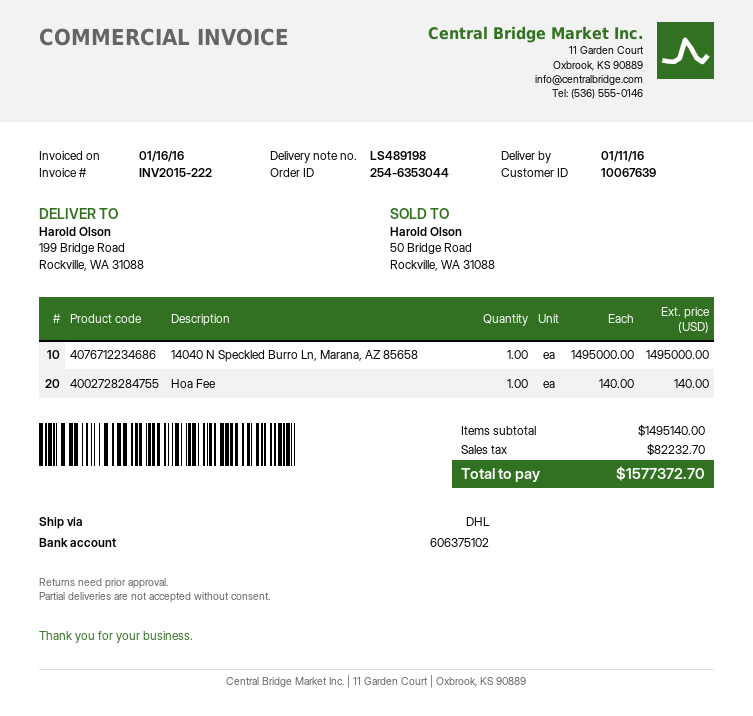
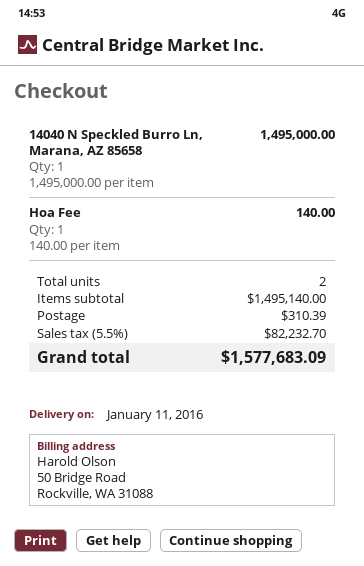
shipping: none -> 310.39
total: 1577372.70 -> 1577683.09

